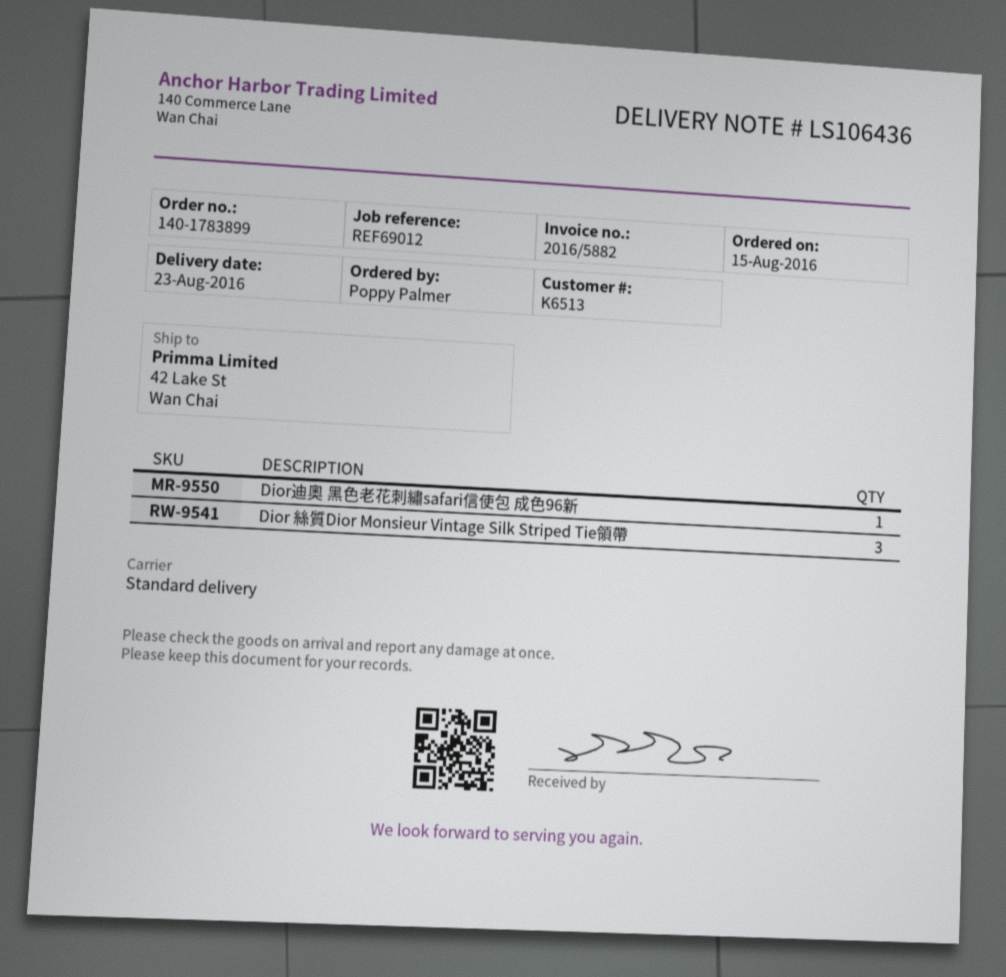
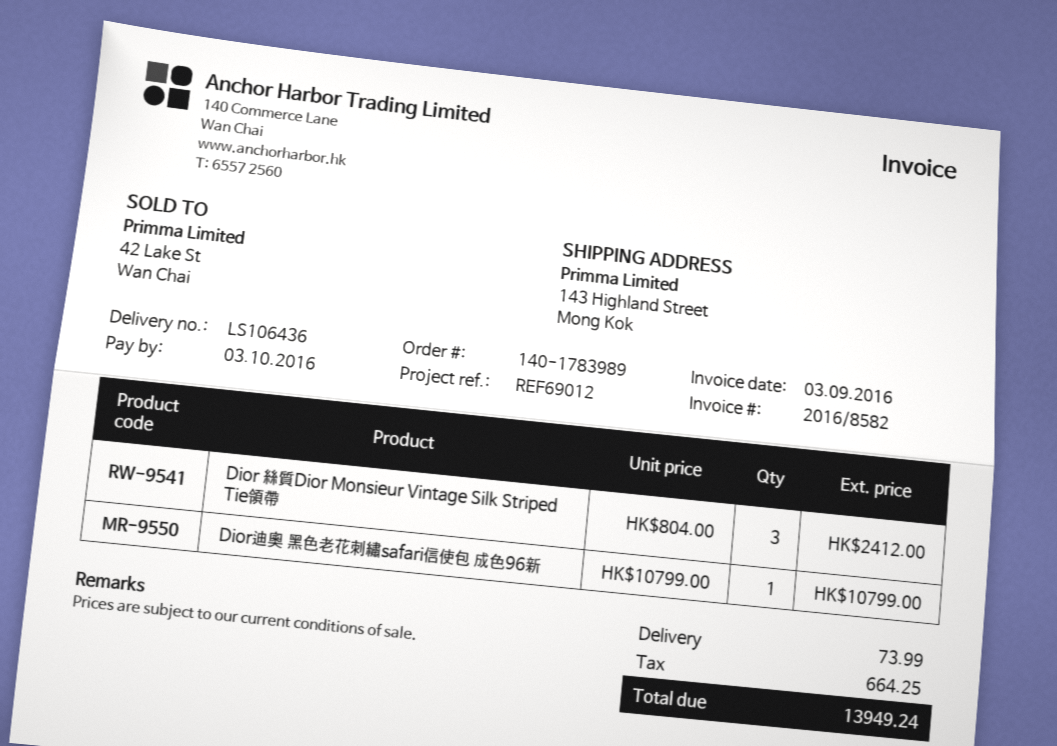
order number: 140-1783899 -> 140-1783989
invoice number: 2016/5882 -> 2016/8582
ship to: 42 Lake St, Wan Chai -> 143 Highland Street, Mong Kok

